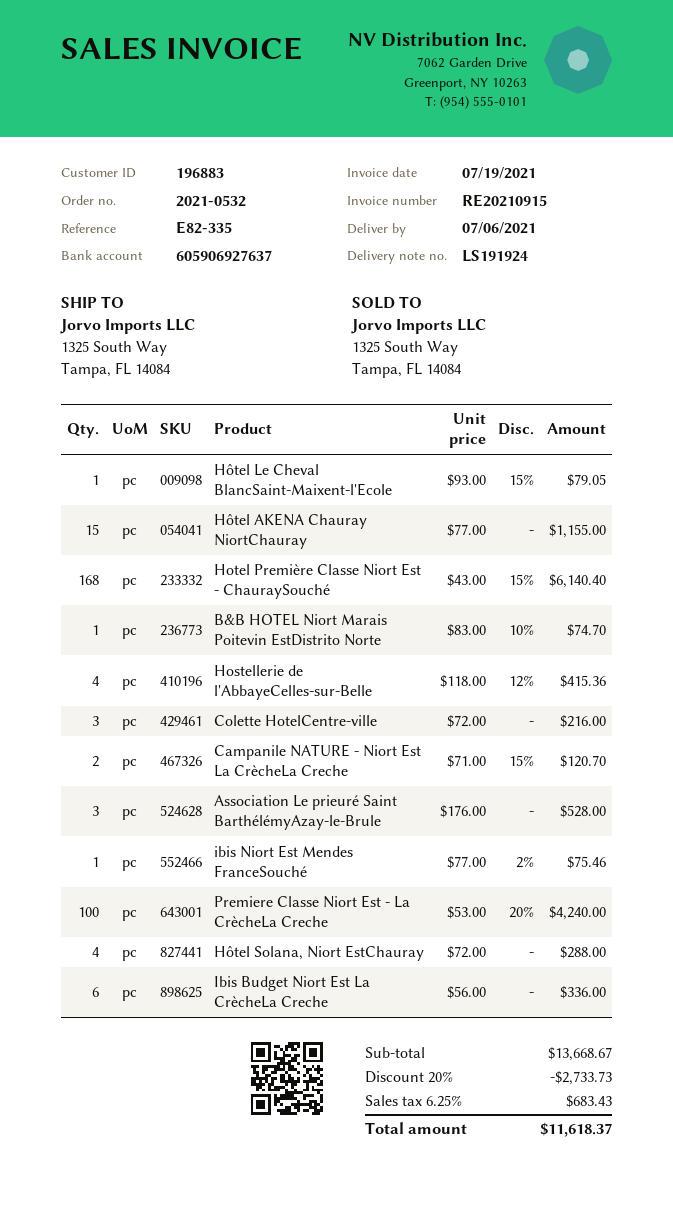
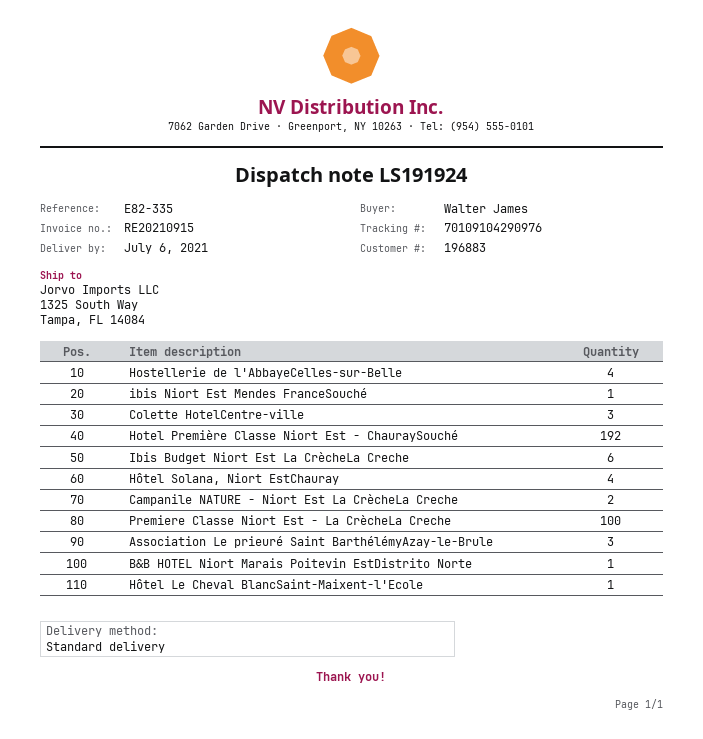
Hôtel AKENA Chauray NiortChauray: 15 -> none
Hotel Première Classe Niort Est - ChauraySouché: 168 -> 192

